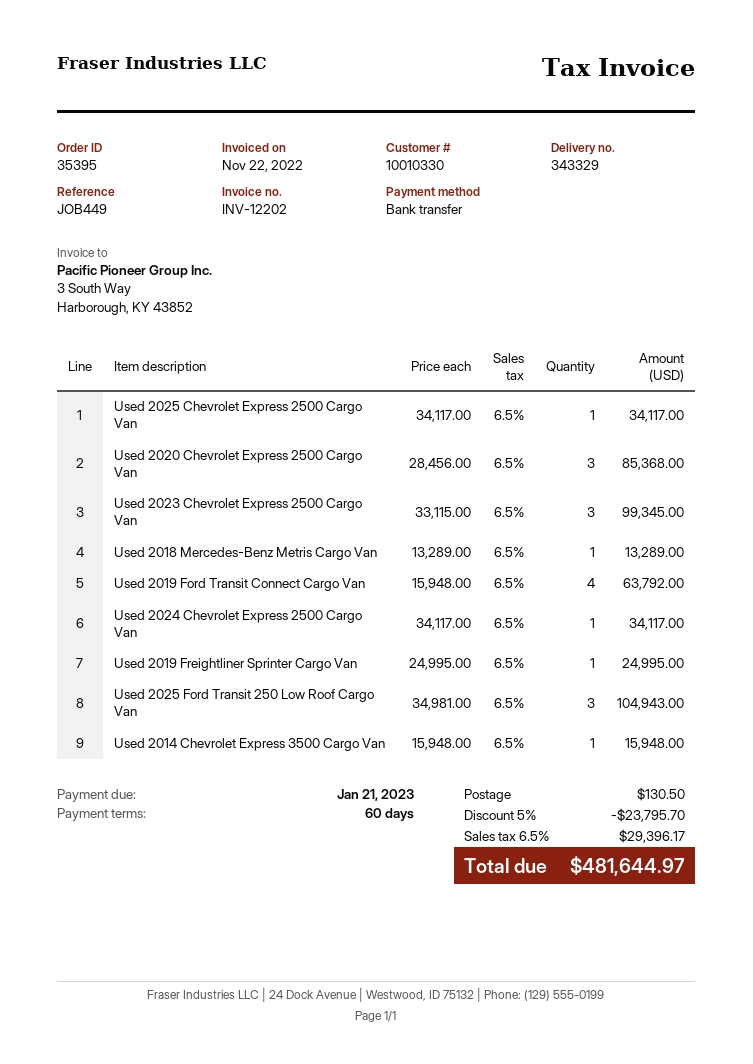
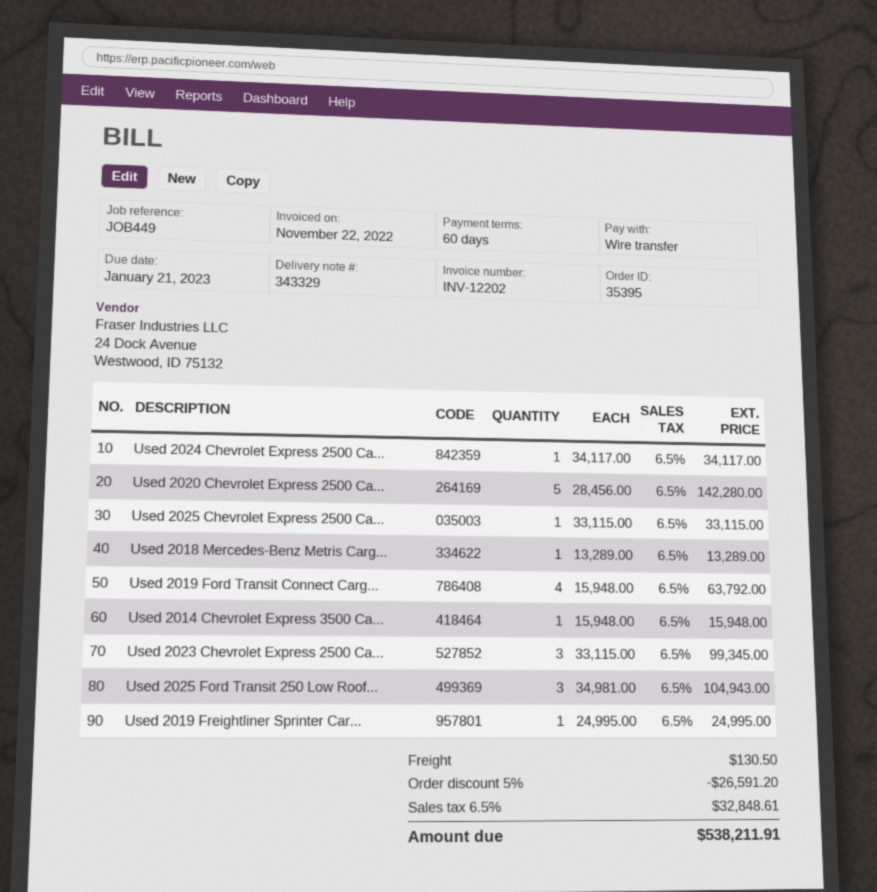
Used 2025 Chevrolet Express 2500 Cargo Van: 1 x 34117.00 = 34117.00 -> 1 x 33115.00 = 33115.00
Used 2020 Chevrolet Express 2500 Cargo Van: 3 x 28456.00 = 85368.00 -> 5 x 28456.00 = 142280.00
discount: 5% = 23795.70 -> 5% = 26591.20
tax: 6.5% = 29396.17 -> 6.5% = 32848.61
total: 481644.97 -> 538211.91

